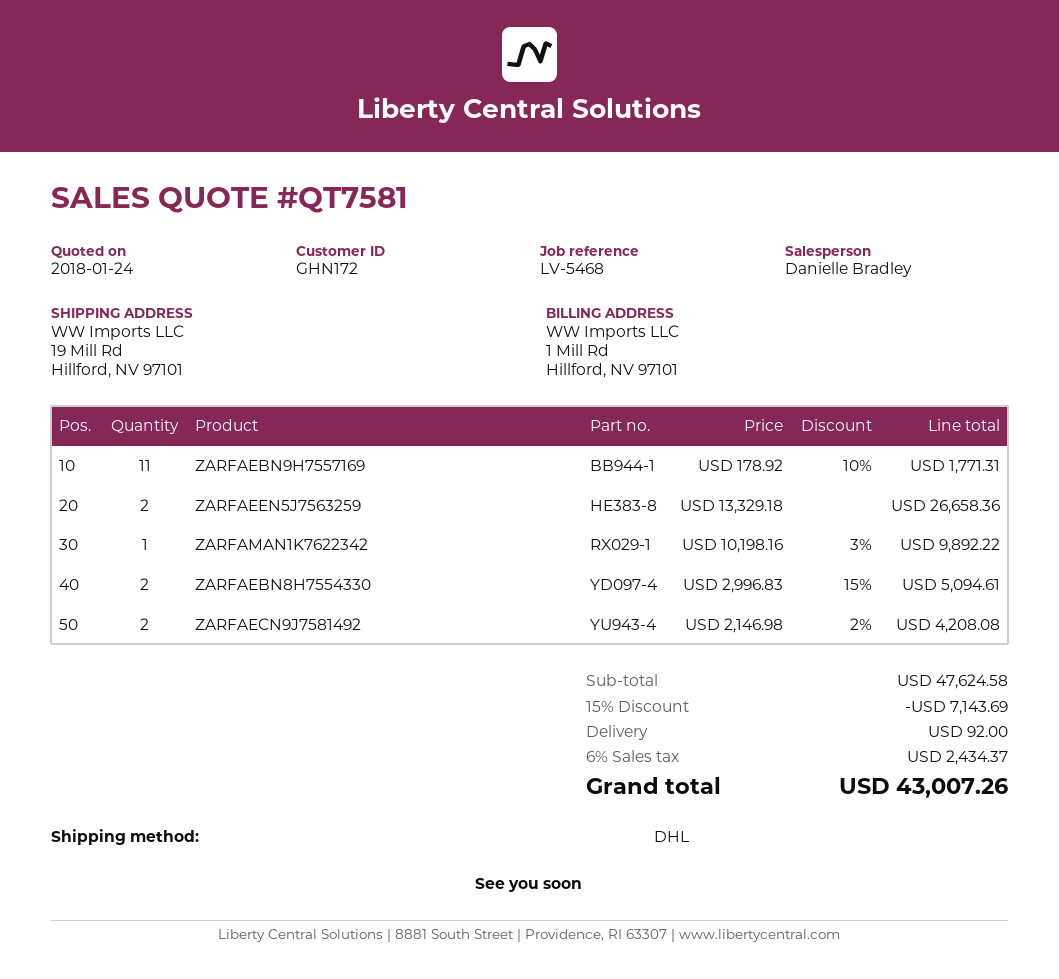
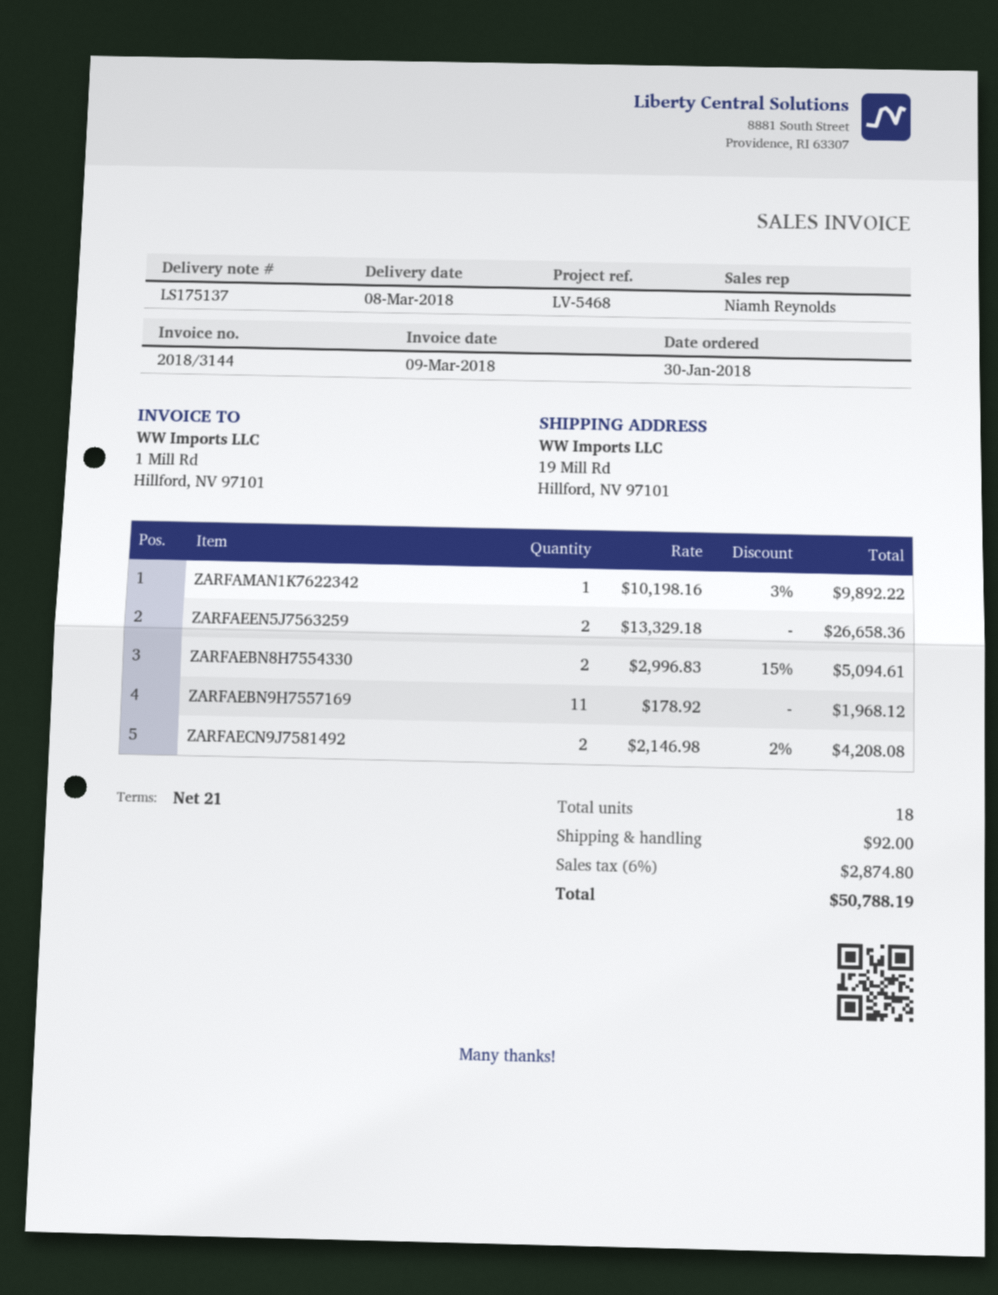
sales rep: Danielle Bradley -> Niamh Reynolds
ZARFAEBN9H7557169: 11 x 178.92 - 10% = 1771.31 -> 11 x 178.92 = 1968.12
discount: 15% = 7143.69 -> none
tax: 6% = 2434.37 -> 6% = 2874.80
total: 43007.26 -> 50788.19

